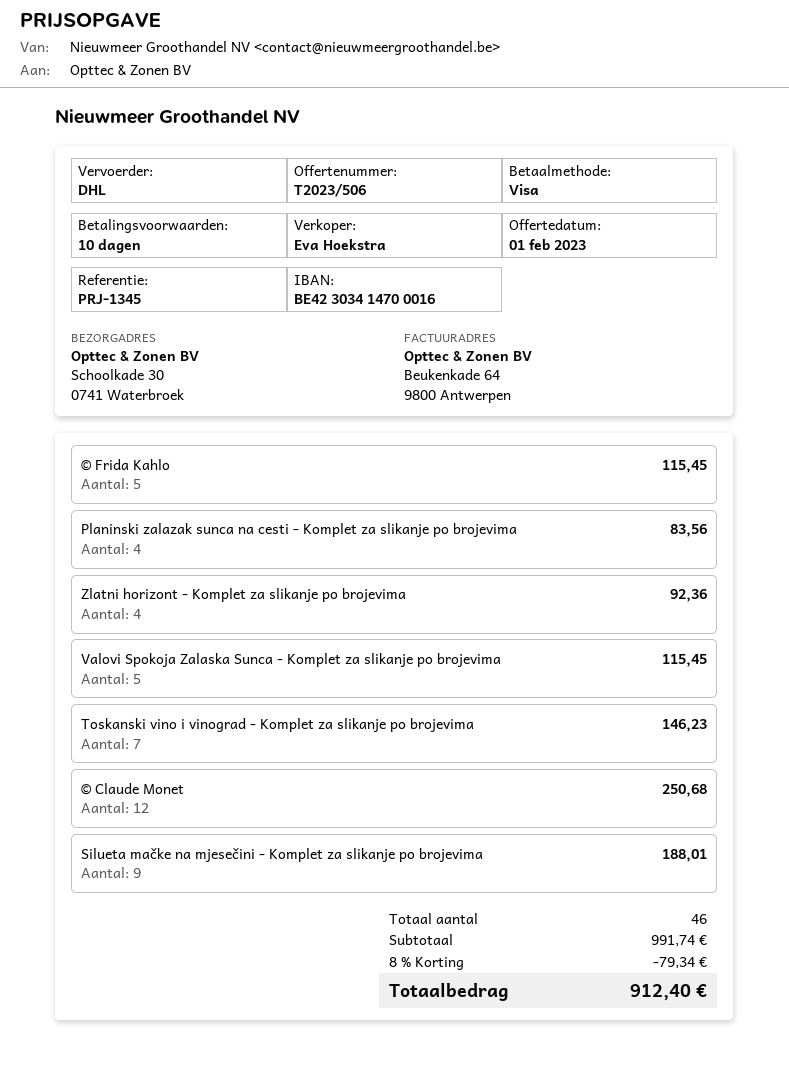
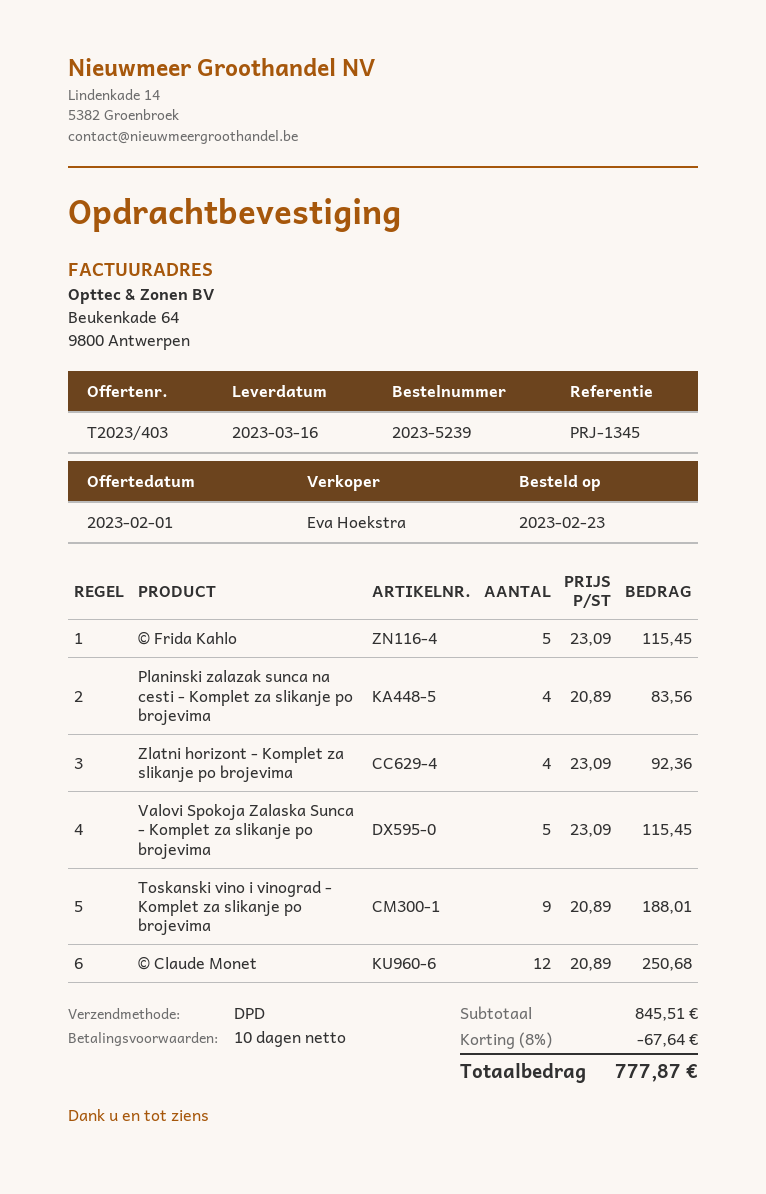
quote number: T2023/506 -> T2023/403
shipping method: DHL -> DPD
Toskanski vino i vinograd - Komplet za slikanje po brojevima: 7 for 146.23 -> 9 for 188.01
Silueta mačke na mjesečini - Komplet za slikanje po brojevima: 9 for 188.01 -> none
subtotal: 991.74 -> 845.51
discount: 8% = 79.34 -> 8% = 67.64
total: 912.40 -> 777.87

